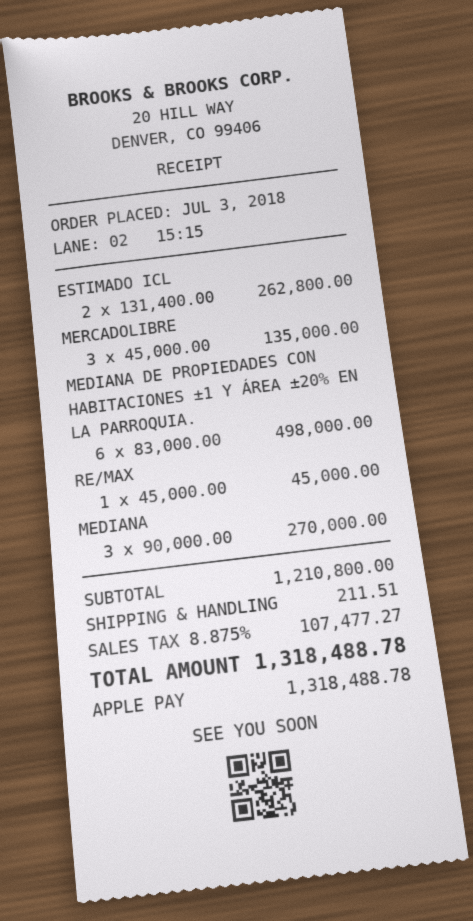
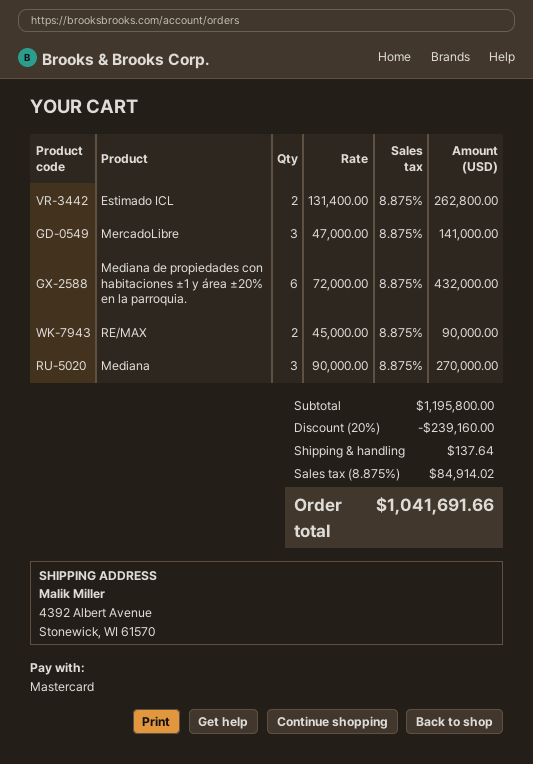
payment method: Apple Pay -> Mastercard
MERCADOLIBRE: 3 x 45000.00 = 135000.00 -> 3 x 47000.00 = 141000.00
MEDIANA DE PROPIEDADES CON HABITACIONES ±1 Y ÁREA ±20% EN LA PARROQUIA.: 6 x 83000.00 = 498000.00 -> 6 x 72000.00 = 432000.00
RE/MAX: 1 x 45000.00 = 45000.00 -> 2 x 45000.00 = 90000.00
subtotal: 1210800.00 -> 1195800.00
discount: none -> 20% = 239160.00
shipping: 211.51 -> 137.64
tax: 8.875% = 107477.27 -> 8.875% = 84914.02
total: 1318488.78 -> 1041691.66

